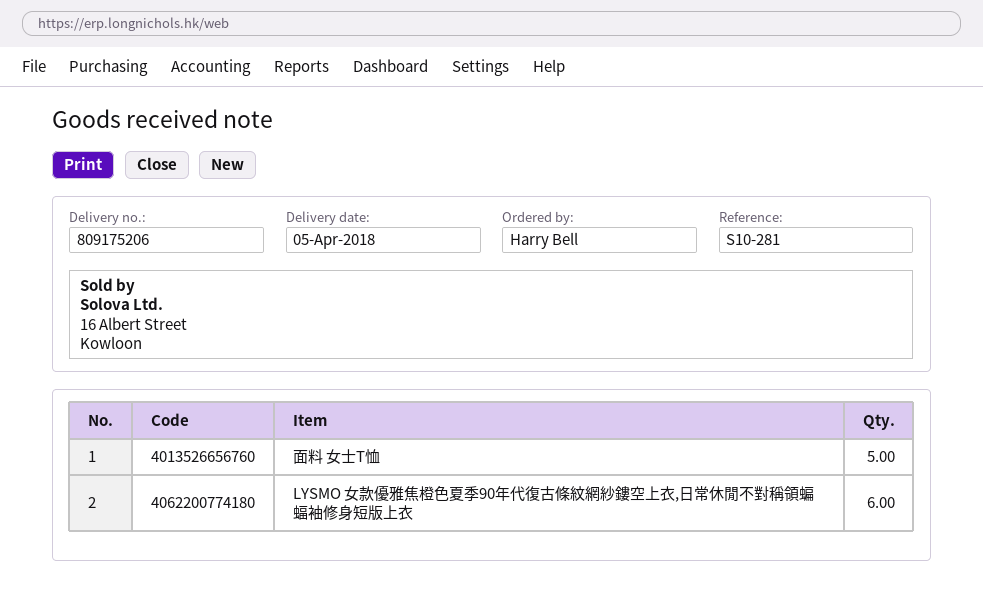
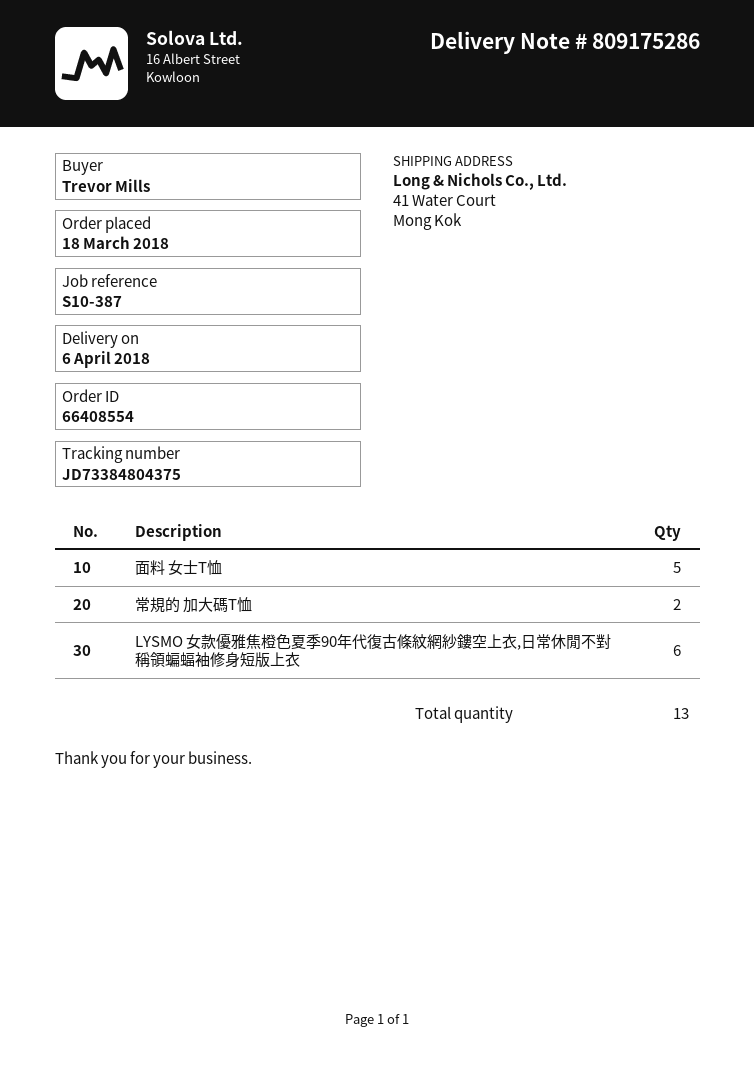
delivery note number: 809175206 -> 809175286
delivery date: 2018-04-05 -> 2018-04-06
reference: S10-281 -> S10-387
ordered by: Harry Bell -> Trevor Mills
常規的 加大碼T恤: none -> 2

